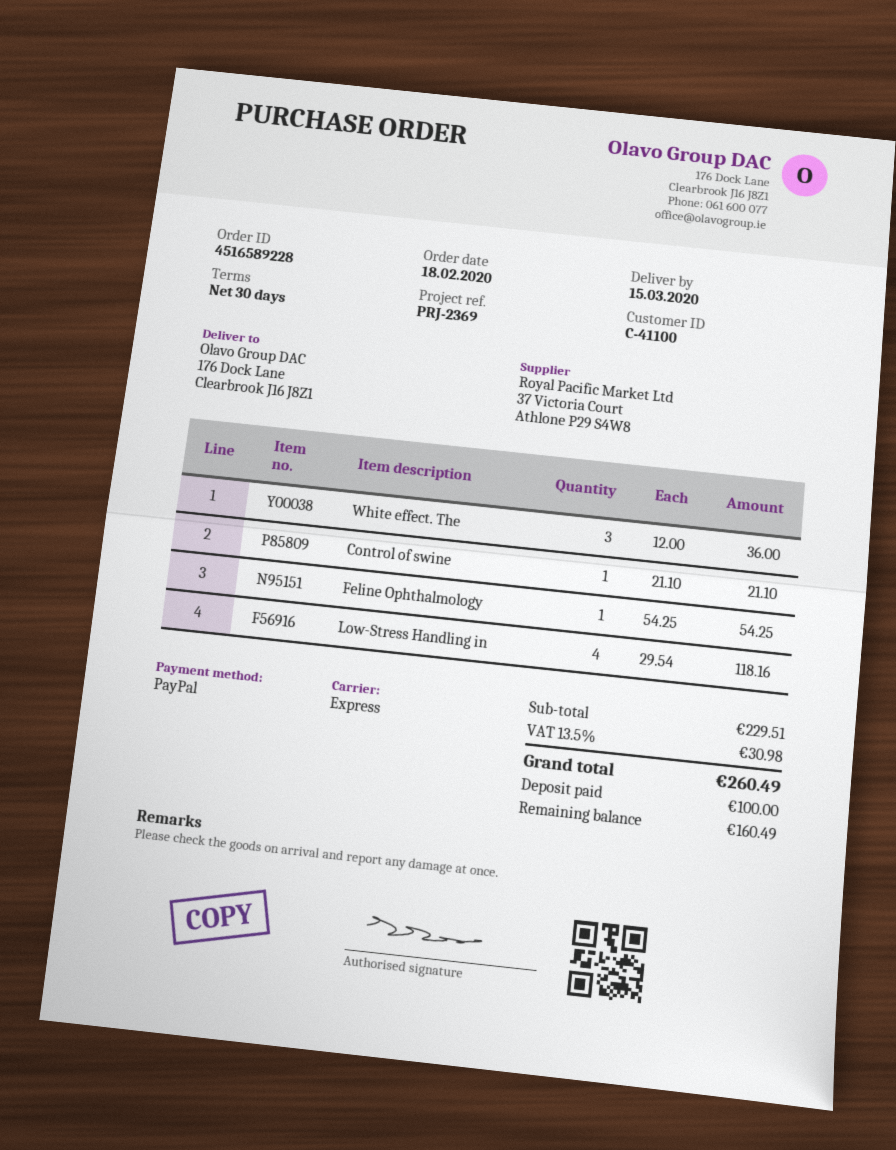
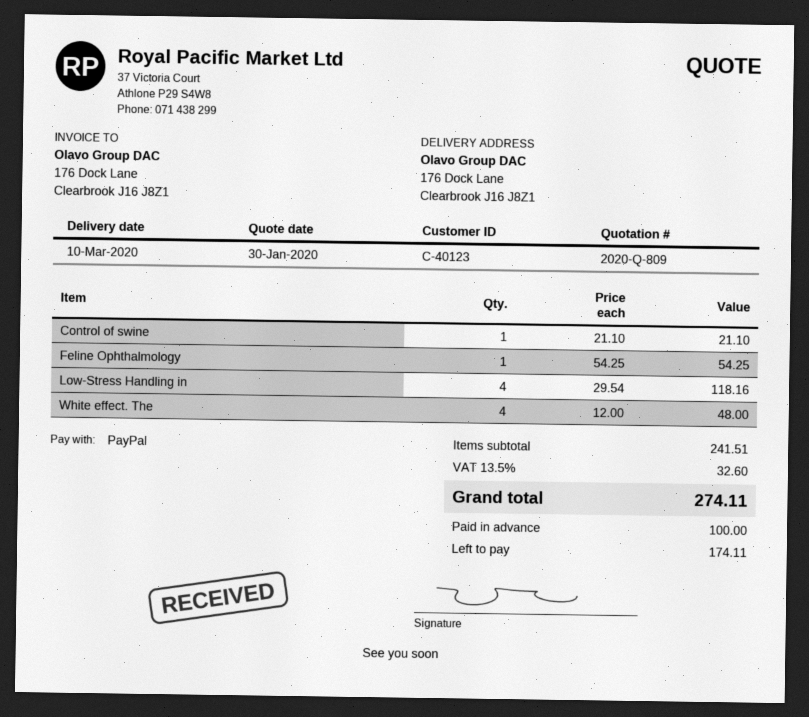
delivery date: 2020-03-15 -> 2020-03-10
customer number: C-41100 -> C-40123
White effect. The: 3 x 12.00 = 36.00 -> 4 x 12.00 = 48.00
subtotal: 229.51 -> 241.51
tax: 13.5% = 30.98 -> 13.5% = 32.60
total: 260.49 -> 274.11
balance: 160.49 -> 174.11

